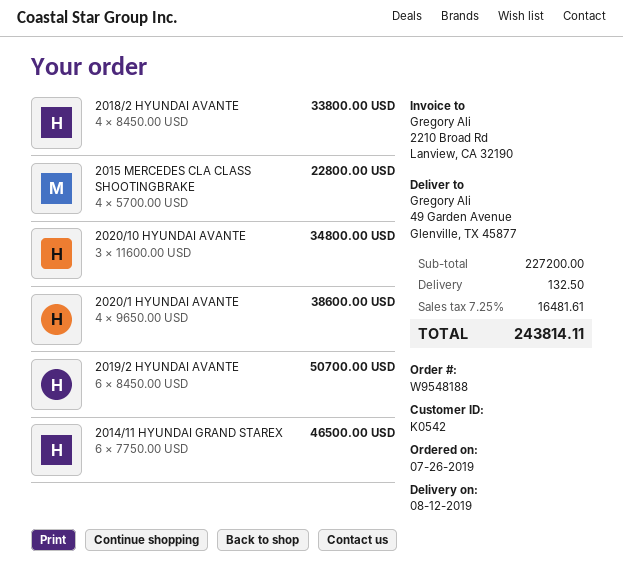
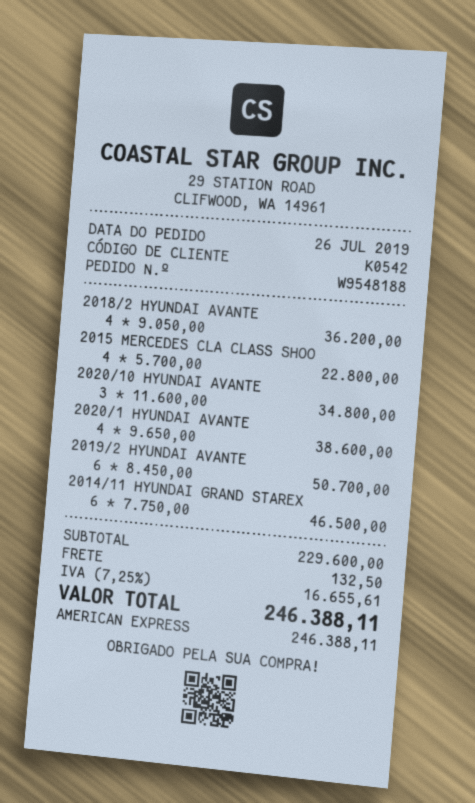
2018/2 HYUNDAI AVANTE: 4 x 8450.00 = 33800.00 -> 4 x 9050.00 = 36200.00
subtotal: 227200.00 -> 229600.00
tax: 7.25% = 16481.61 -> 7.25% = 16655.61
total: 243814.11 -> 246388.11

